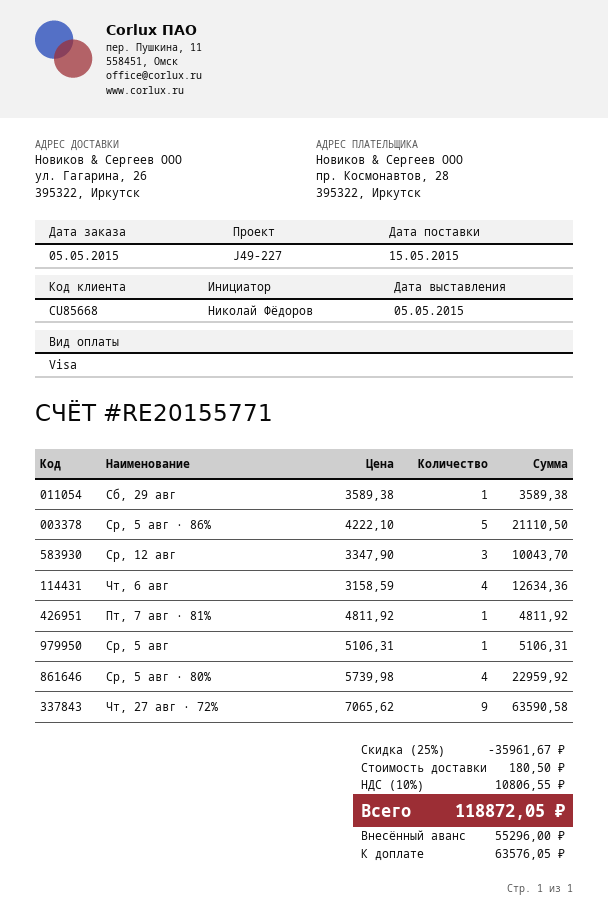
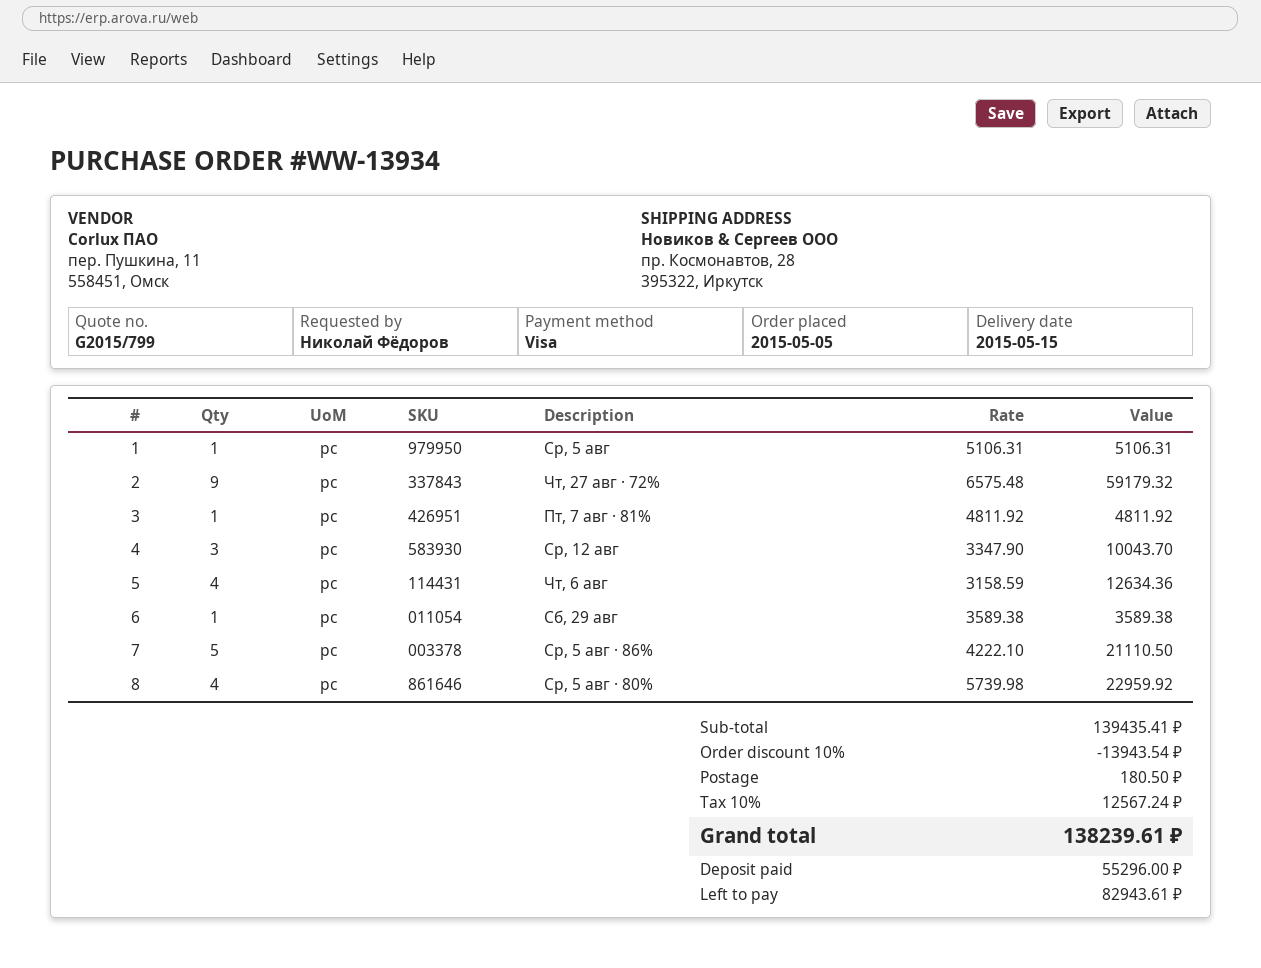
ship to: ул. Гагарина, 26, 395322, Иркутск -> пр. Космонавтов, 28, 395322, Иркутск
Чт, 27 авг · 72%: 9 x 7065.62 = 63590.58 -> 9 x 6575.48 = 59179.32
discount: 25% = 35961.67 -> 10% = 13943.54
tax: 10% = 10806.55 -> 10% = 12567.24
total: 118872.05 -> 138239.61
balance: 63576.05 -> 82943.61

